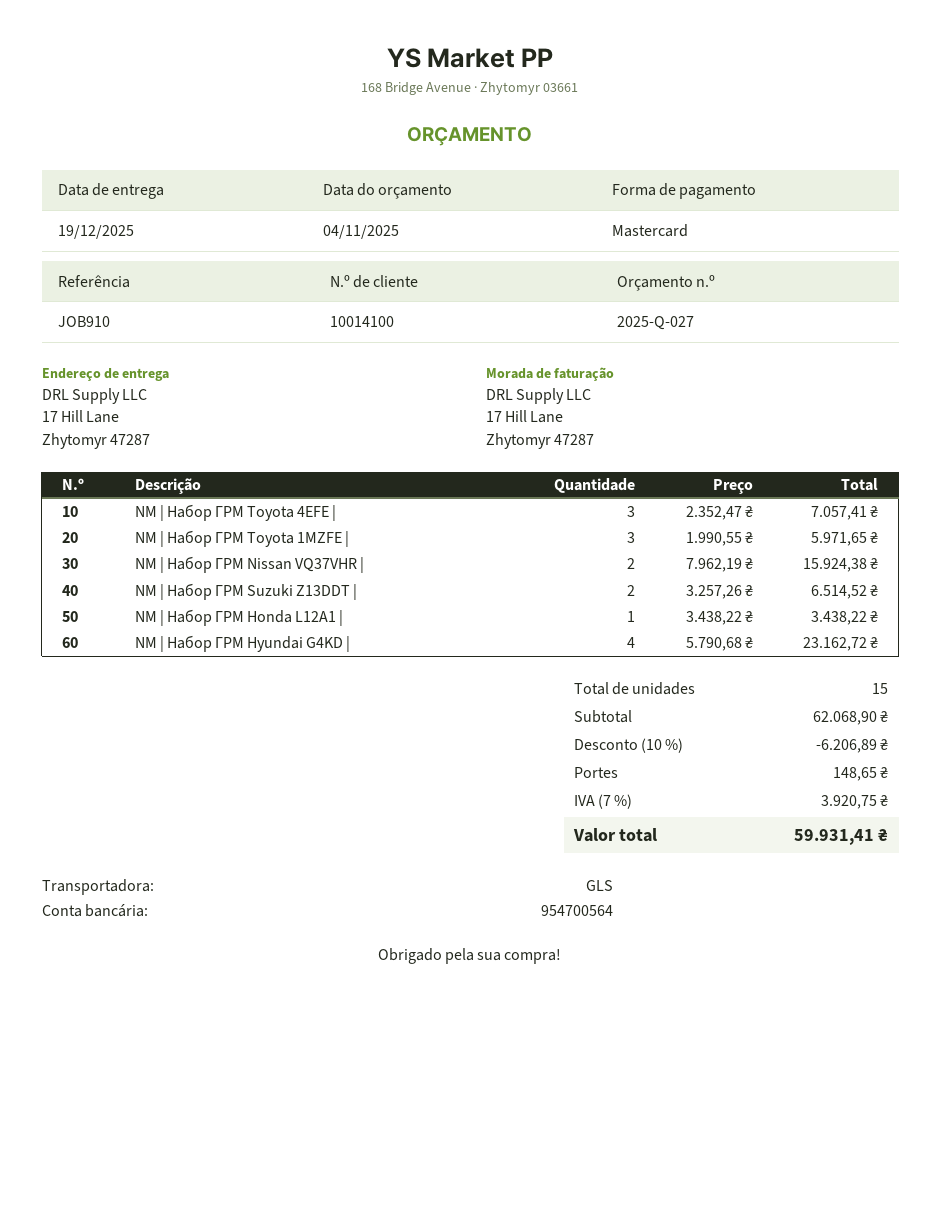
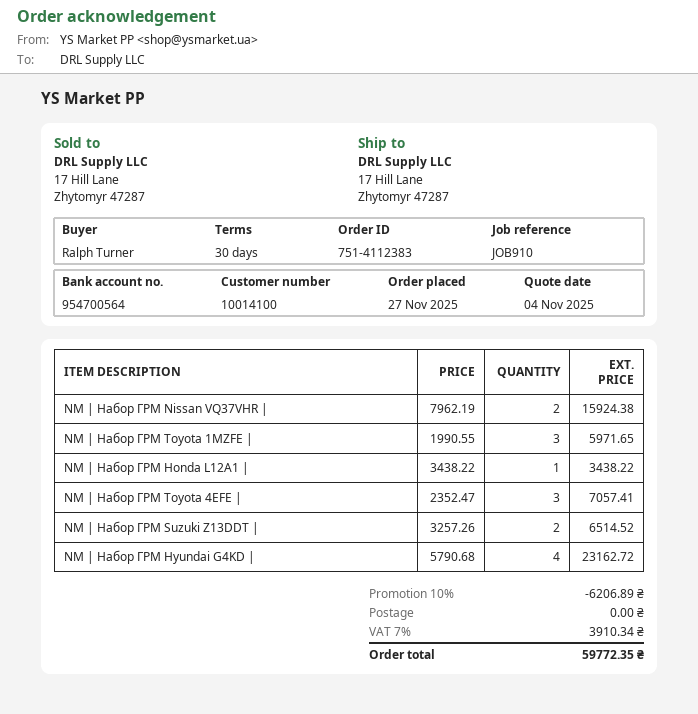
shipping: 148.65 -> 0.00
tax: 7% = 3920.75 -> 7% = 3910.34
total: 59931.41 -> 59772.35

